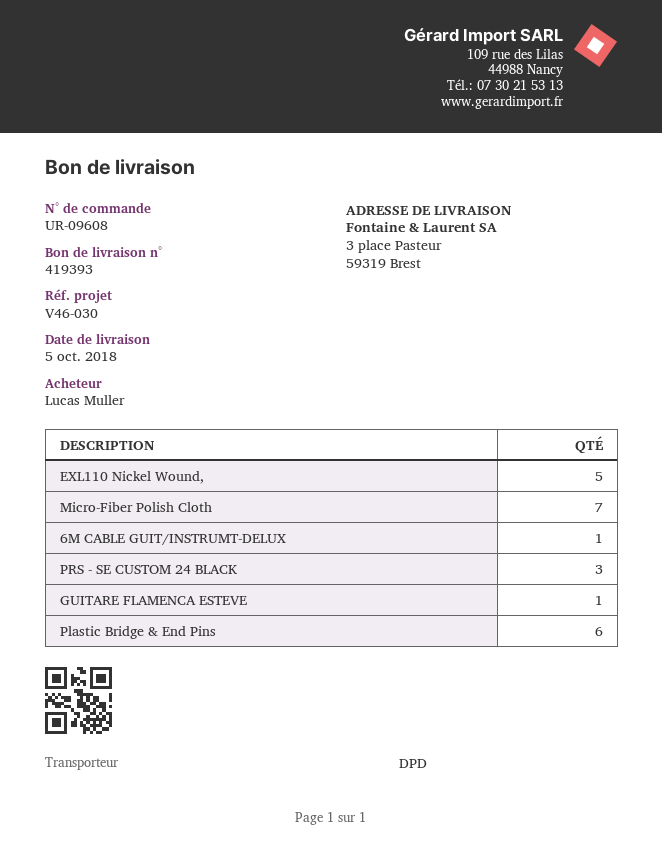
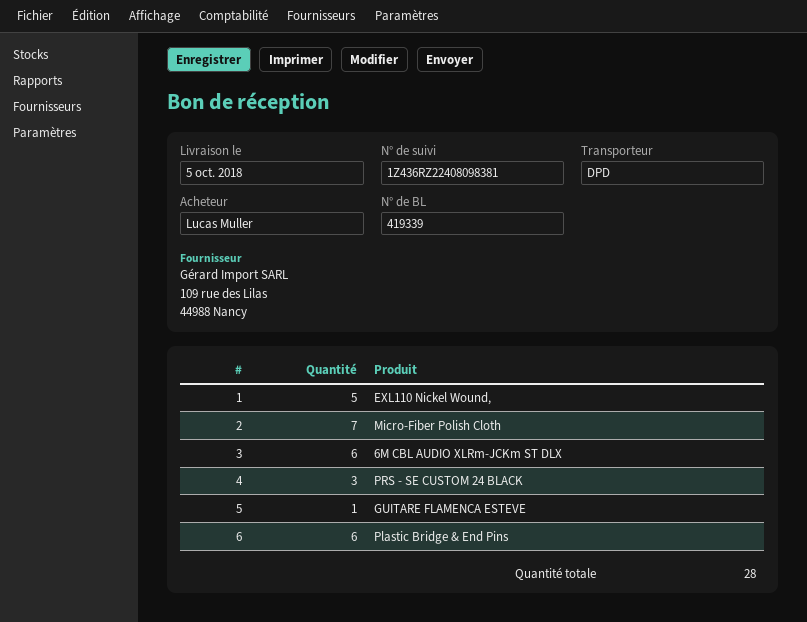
delivery note number: 419393 -> 419339
6M CABLE GUIT/INSTRUMT-DELUX: 1 -> none
6M CBL AUDIO XLRm-JCKm ST DLX: none -> 6

